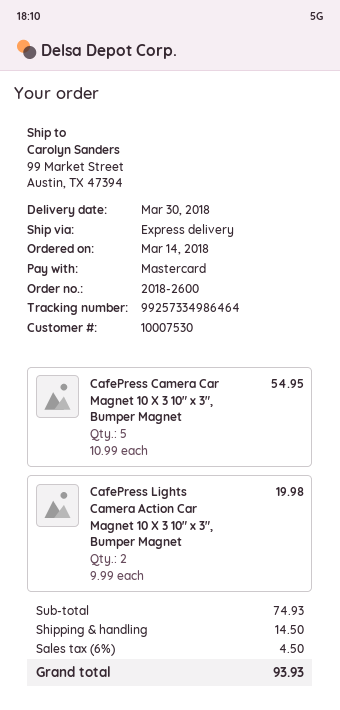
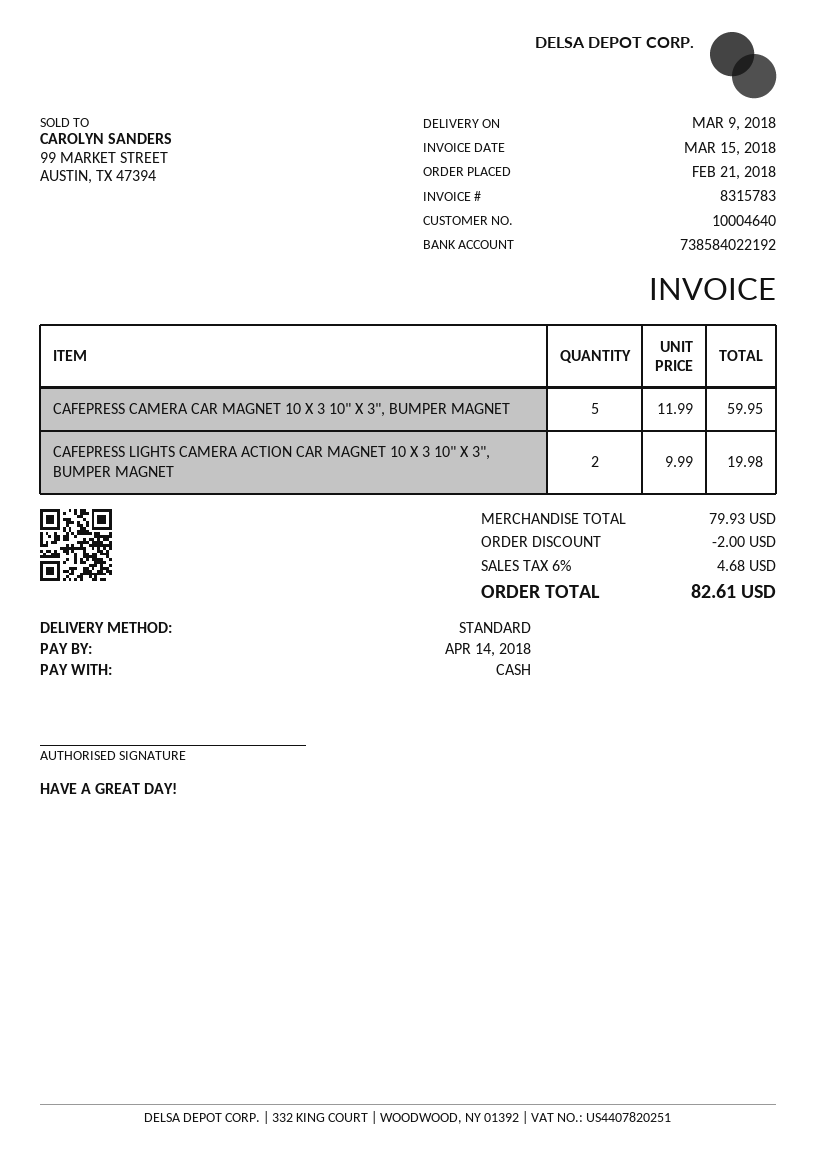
order date: 2018-03-14 -> 2018-02-21
delivery date: 2018-03-30 -> 2018-03-09
customer number: 10007530 -> 10004640
payment method: Mastercard -> cash
shipping method: express -> standard
CafePress Camera Car Magnet 10 X 3 10" x 3", Bumper Magnet: 5 x 10.99 = 54.95 -> 5 x 11.99 = 59.95
subtotal: 74.93 -> 79.93
discount: none -> 2.00
shipping: 14.50 -> none
tax: 6% = 4.50 -> 6% = 4.68
total: 93.93 -> 82.61

